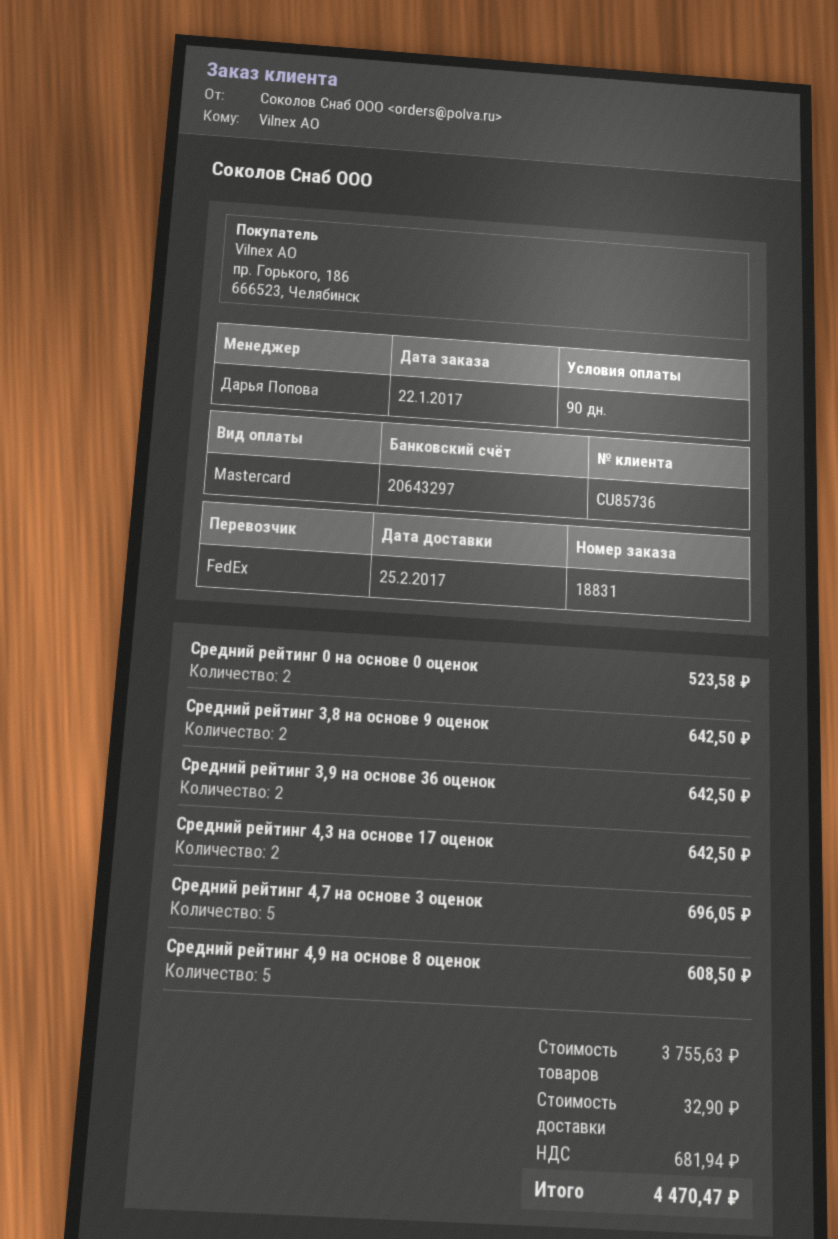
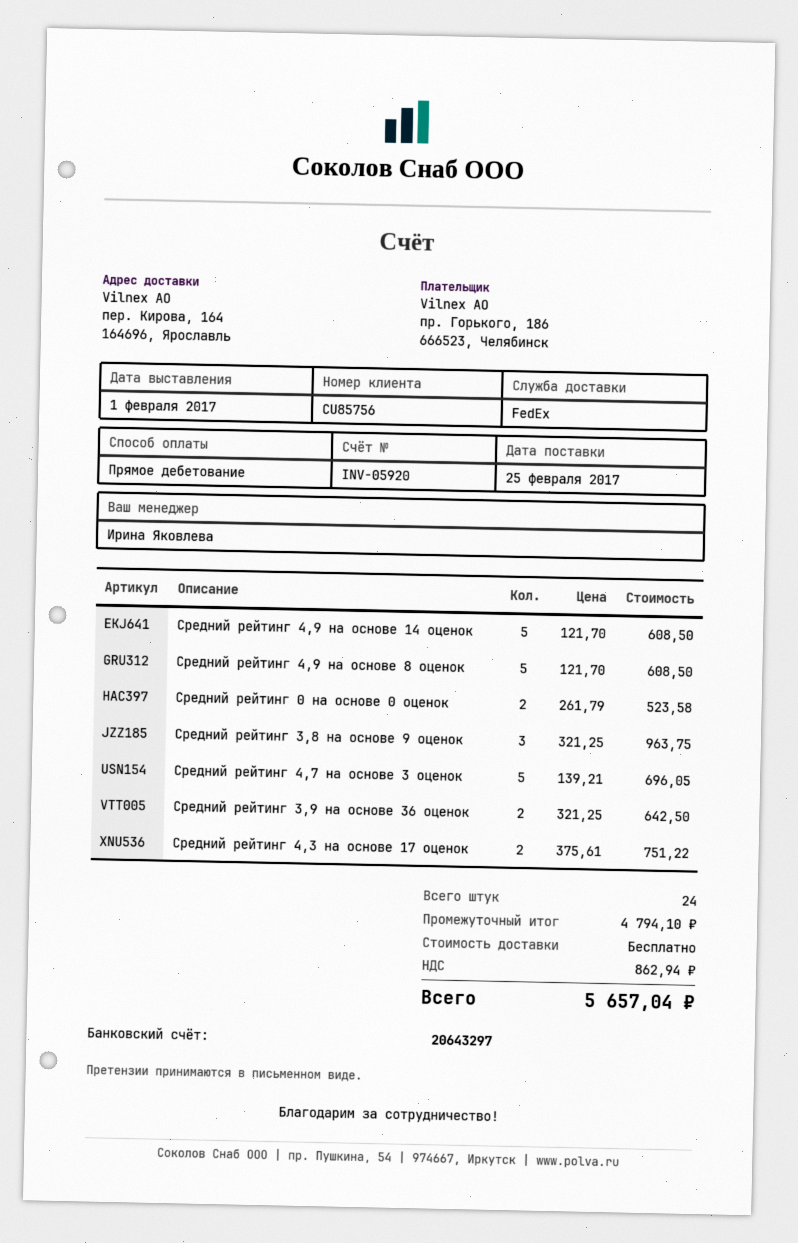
customer number: CU85736 -> CU85756
sales rep: Дарья Попова -> Ирина Яковлева
payment method: Mastercard -> direct debit
Средний рейтинг 3,8 на основе 9 оценок: 2 for 642.50 -> 3 for 963.75
Средний рейтинг 4,3 на основе 17 оценок: 2 for 642.50 -> 2 for 751.22
Средний рейтинг 4,9 на основе 14 оценок: none -> 5 for 608.50
subtotal: 3755.63 -> 4794.10
shipping: 32.90 -> 0.00
tax: 681.94 -> 862.94
total: 4470.47 -> 5657.04

